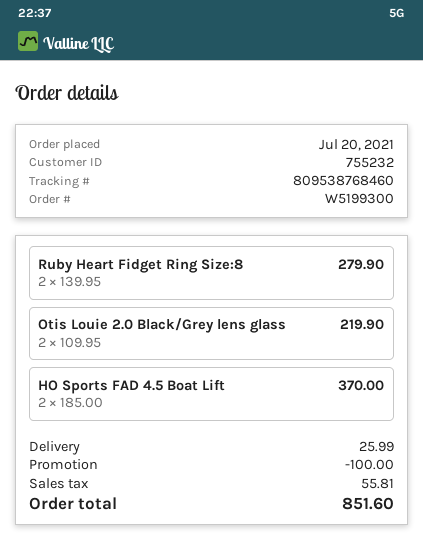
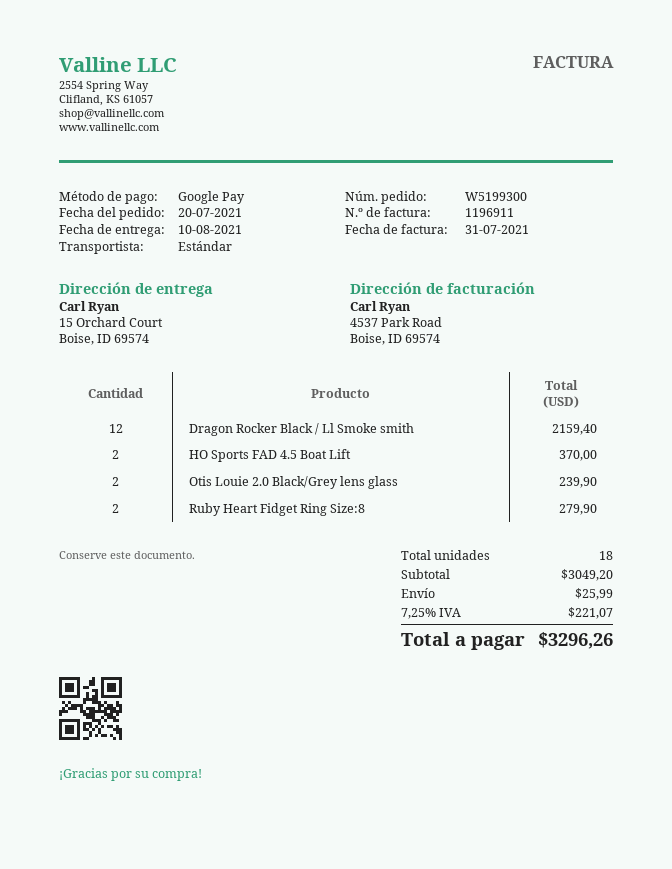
Otis Louie 2.0 Black/Grey lens glass: 2 for 219.90 -> 2 for 239.90
Dragon Rocker Black / Ll Smoke smith: none -> 12 for 2159.40
discount: 100.00 -> none
tax: 55.81 -> 221.07
total: 851.60 -> 3296.26

